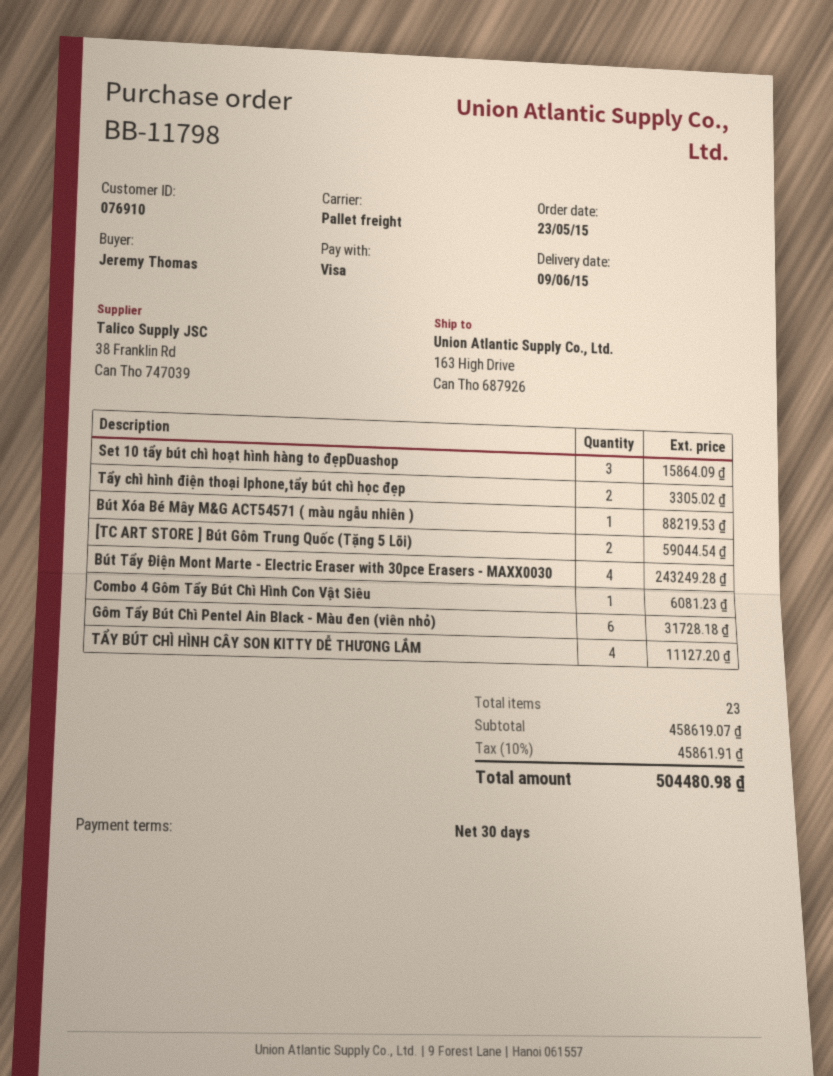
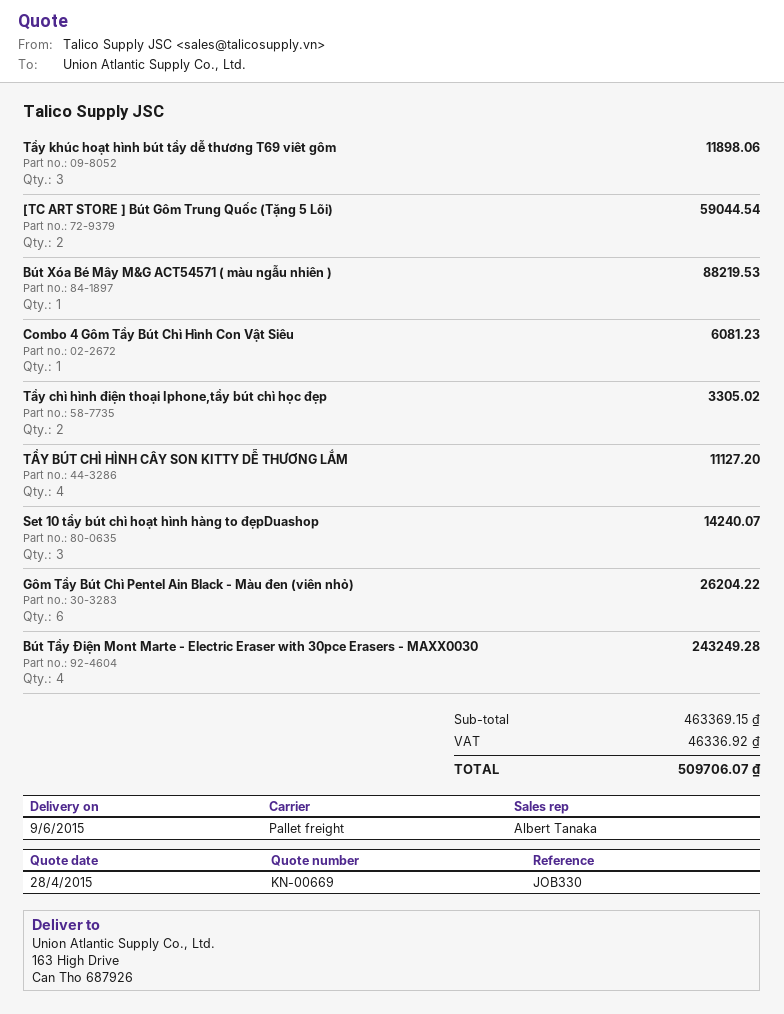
Set 10 tẩy bút chì hoạt hình hàng to đẹpDuashop: 3 for 15864.09 -> 3 for 14240.07
Gôm Tẩy Bút Chì Pentel Ain Black - Màu đen (viên nhỏ): 6 for 31728.18 -> 6 for 26204.22
Tẩy khúc hoạt hình bút tẩy dễ thương T69 viêt gôm: none -> 3 for 11898.06
subtotal: 458619.07 -> 463369.15
tax: 45861.91 -> 46336.92
total: 504480.98 -> 509706.07

